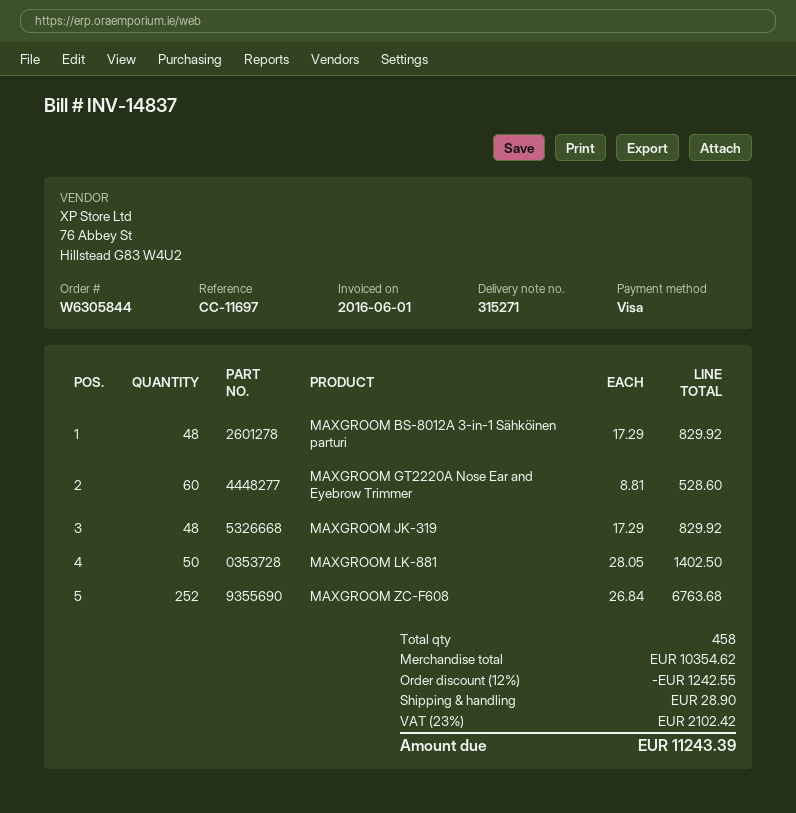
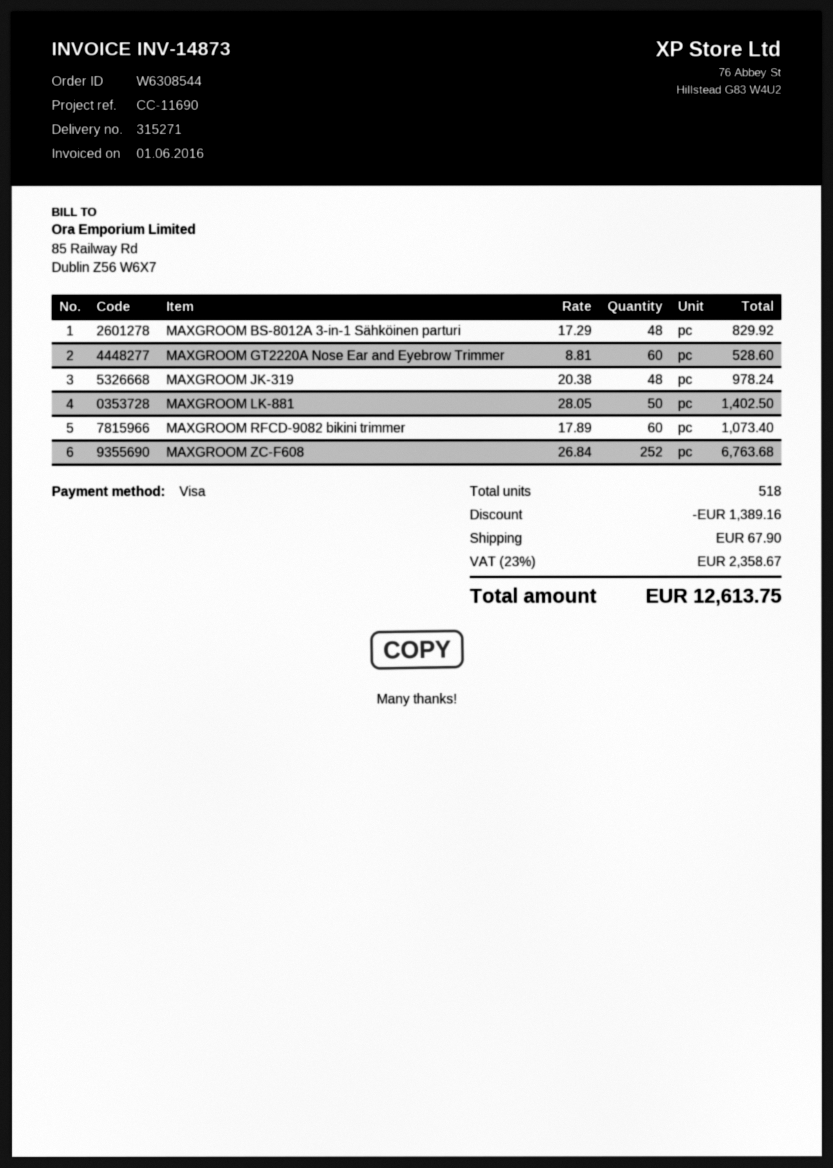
order number: W6305844 -> W6308544
invoice number: INV-14837 -> INV-14873
reference: CC-11697 -> CC-11690
MAXGROOM JK-319: 48 x 17.29 = 829.92 -> 48 x 20.38 = 978.24
MAXGROOM RFCD-9082 bikini trimmer: none -> 60 x 17.89 = 1073.40
total quantity: 458 -> 518
discount: 1242.55 -> 1389.16
shipping: 28.90 -> 67.90
tax: 23% = 2102.42 -> 23% = 2358.67
total: 11243.39 -> 12613.75

